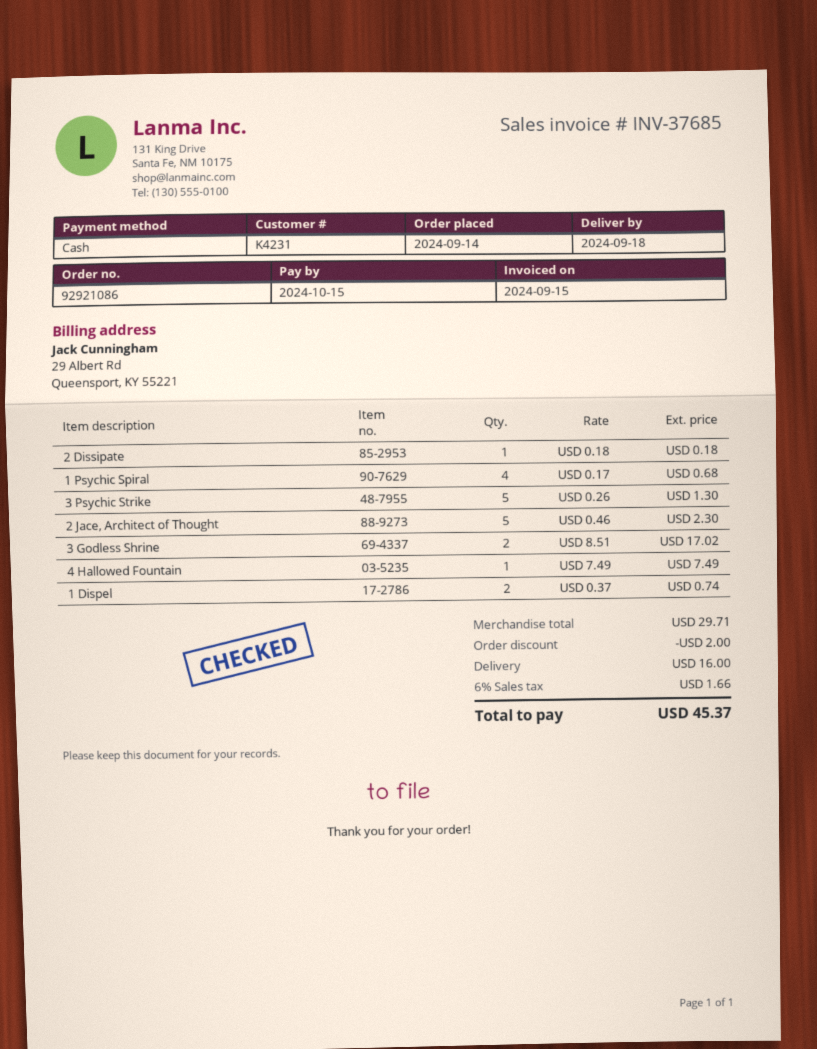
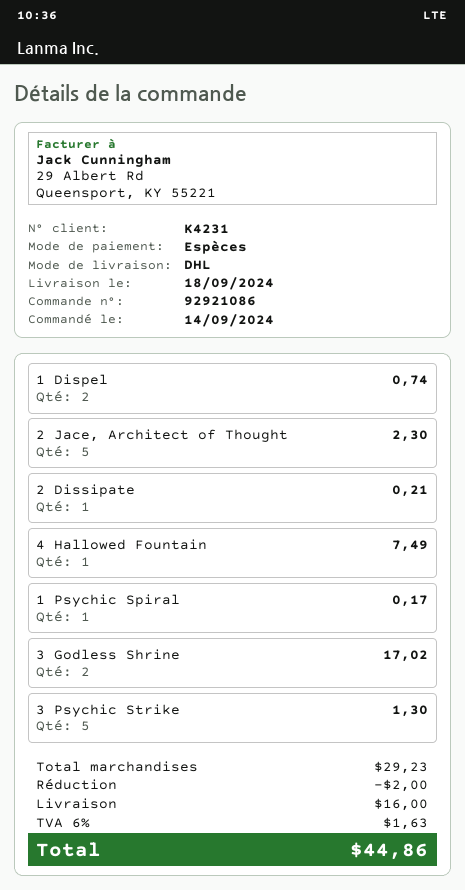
2 Dissipate: 1 for 0.18 -> 1 for 0.21
1 Psychic Spiral: 4 for 0.68 -> 1 for 0.17
subtotal: 29.71 -> 29.23
tax: 6% = 1.66 -> 6% = 1.63
total: 45.37 -> 44.86

